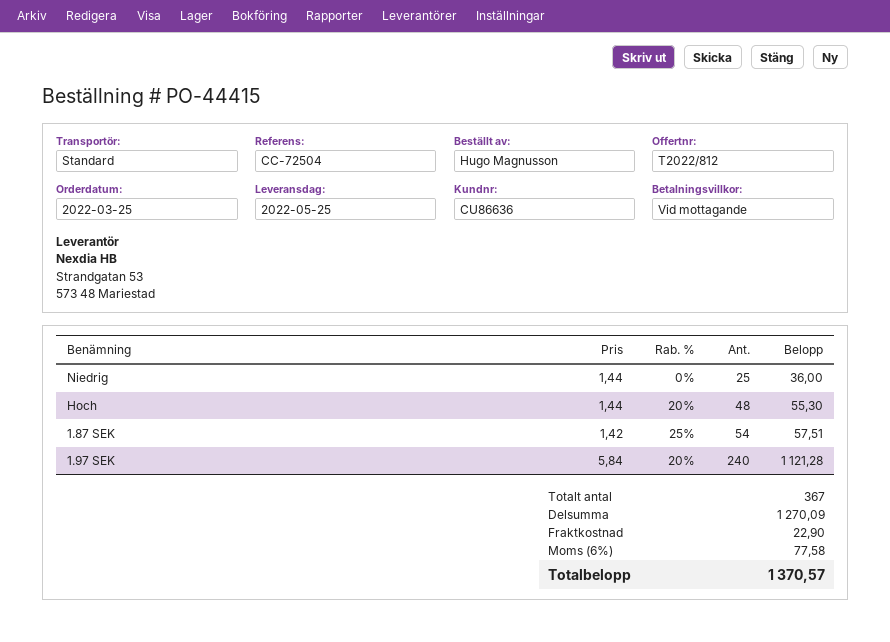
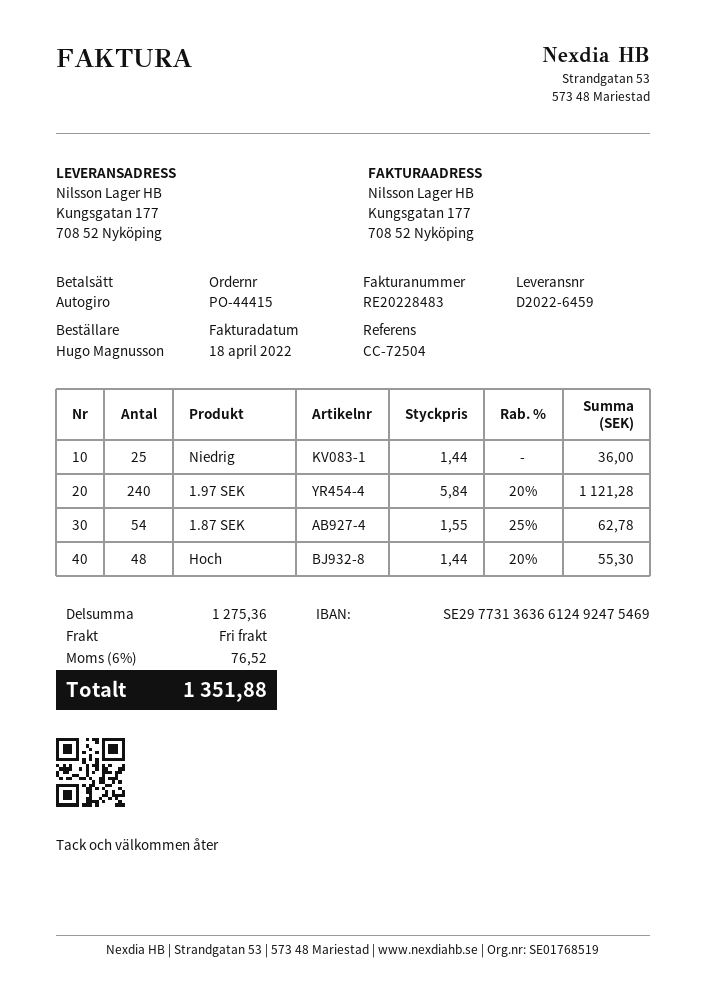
1.87 SEK: 54 x 1.42 - 25% = 57.51 -> 54 x 1.55 - 25% = 62.78
subtotal: 1270.09 -> 1275.36
shipping: 22.90 -> 0.00
tax: 6% = 77.58 -> 6% = 76.52
total: 1370.57 -> 1351.88

